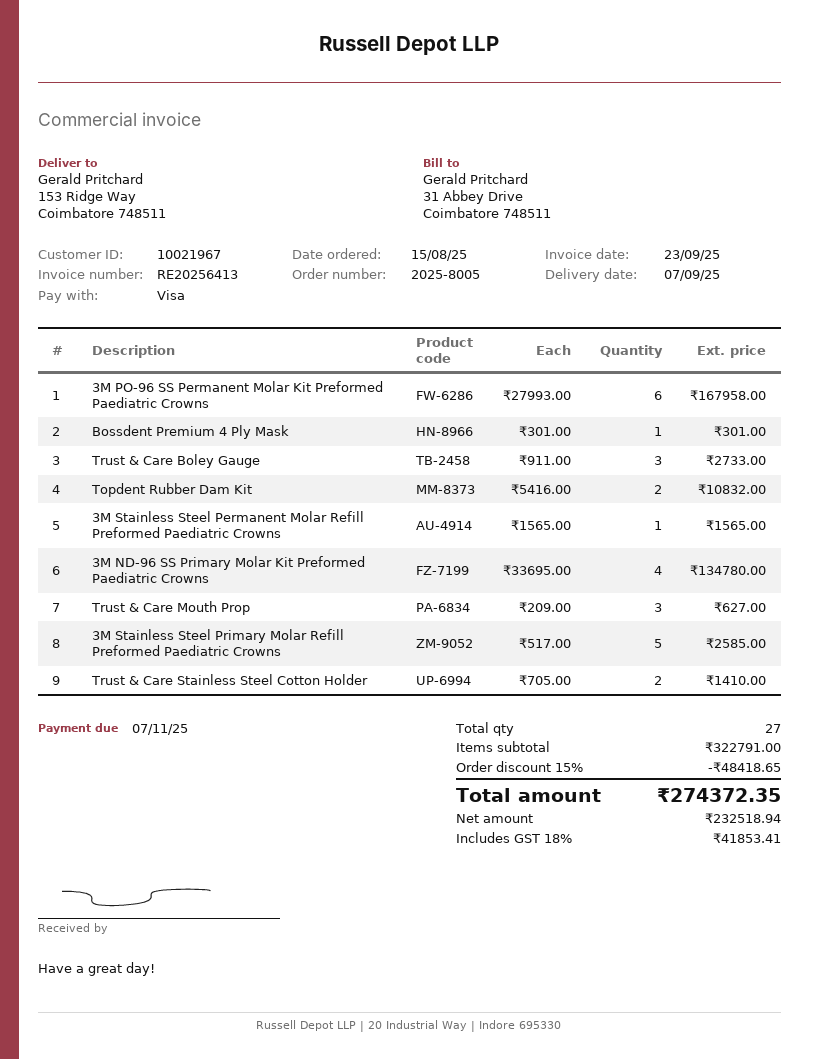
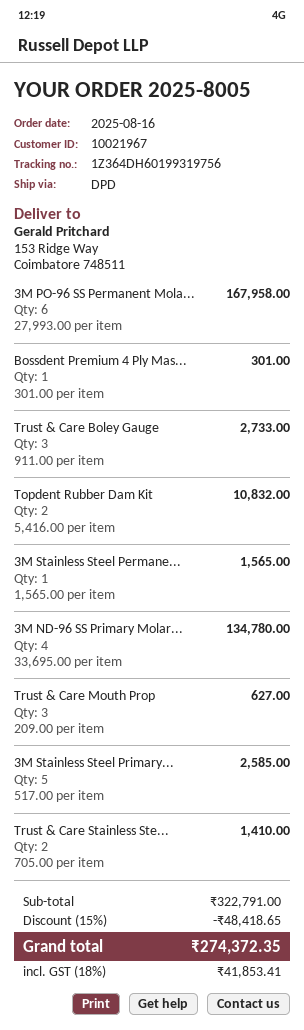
order date: 2025-08-15 -> 2025-08-16

